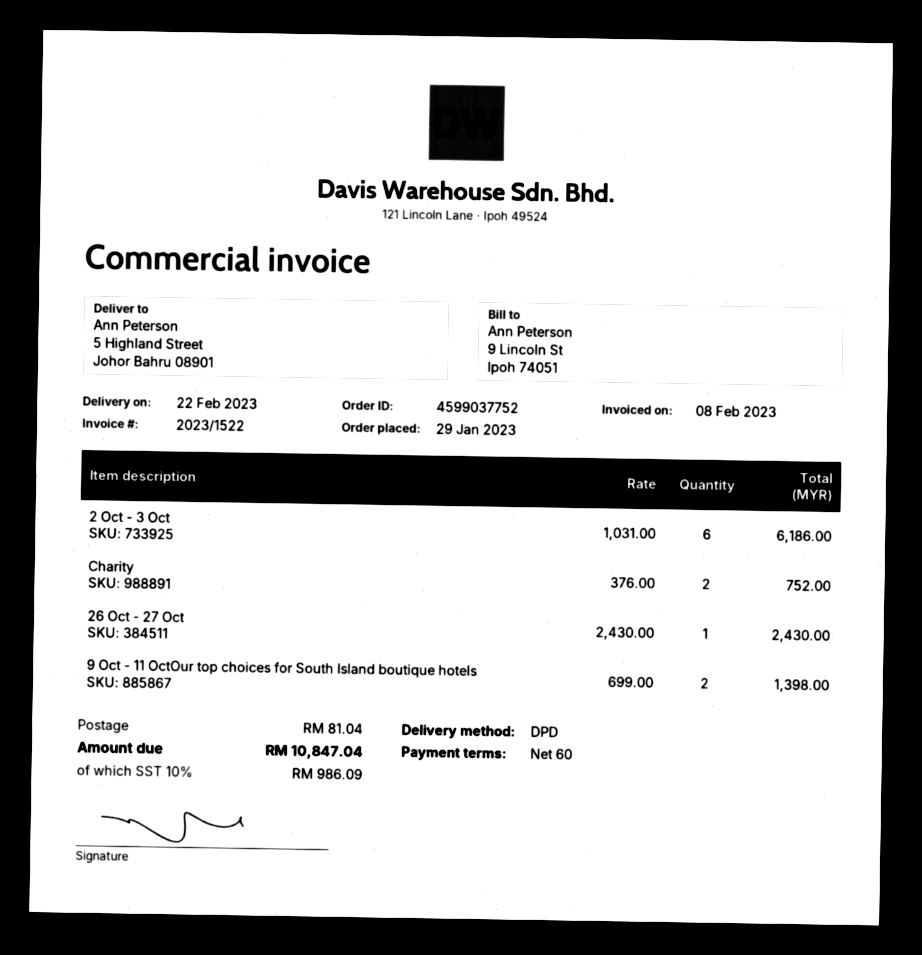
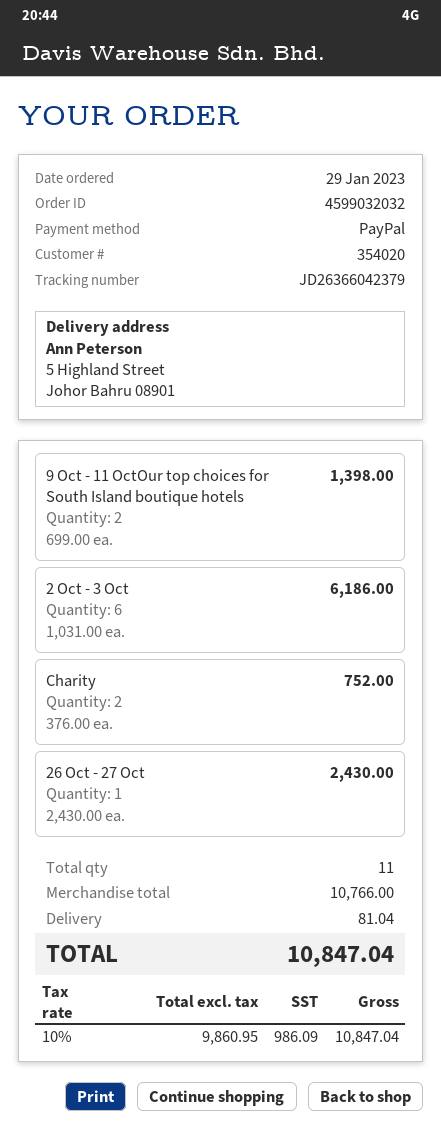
order number: 4599037752 -> 4599032032

